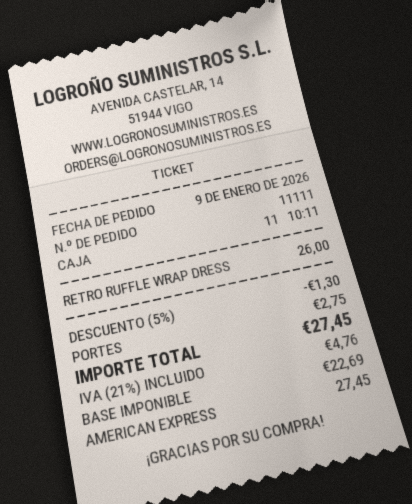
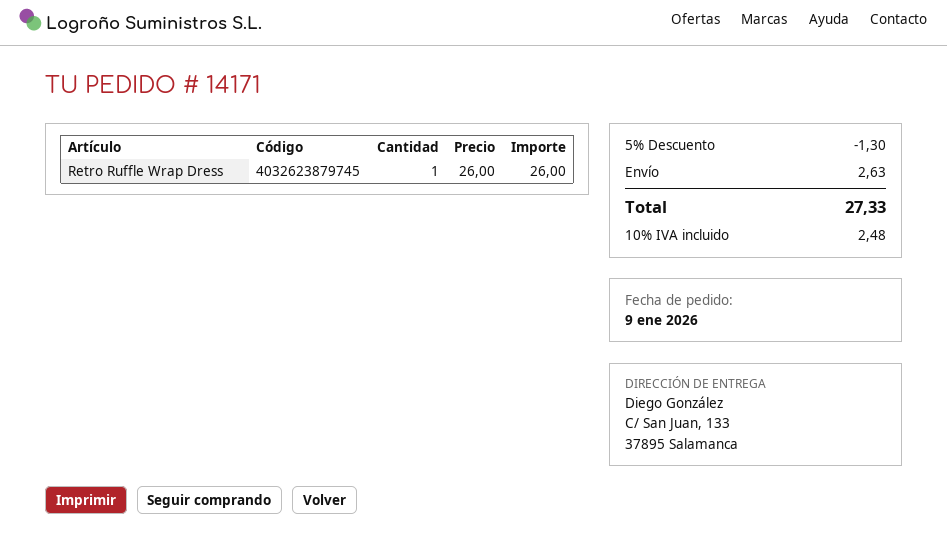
order number: 11111 -> 14171
shipping: 2.75 -> 2.63
tax: 21% = 4.76 -> 10% = 2.48
total: 27.45 -> 27.33

